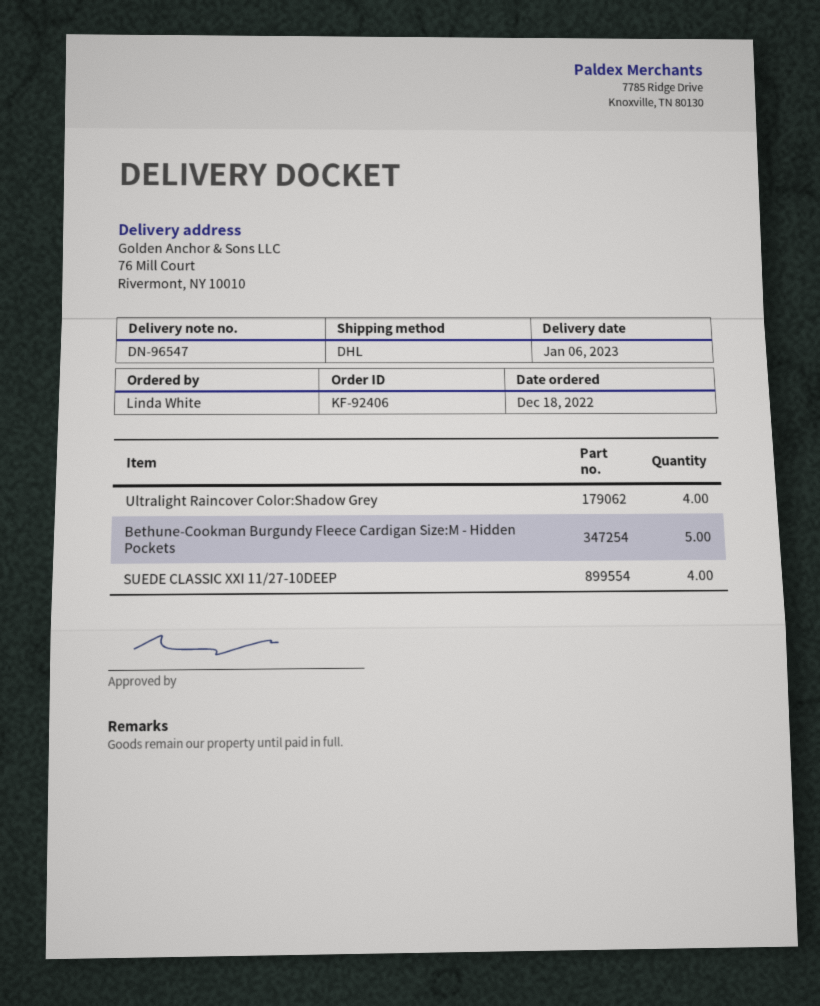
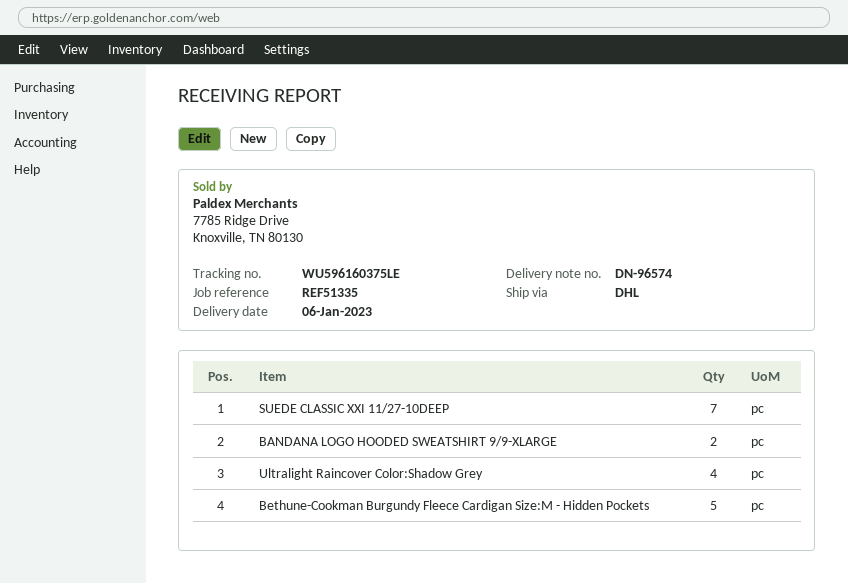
delivery note number: DN-96547 -> DN-96574
SUEDE CLASSIC XXI 11/27-10DEEP: 4 -> 7
BANDANA LOGO HOODED SWEATSHIRT 9/9-XLARGE: none -> 2

